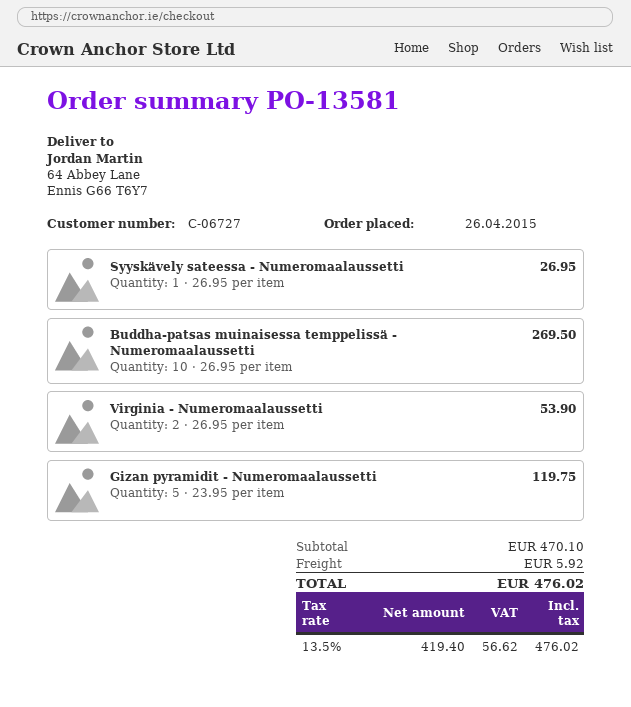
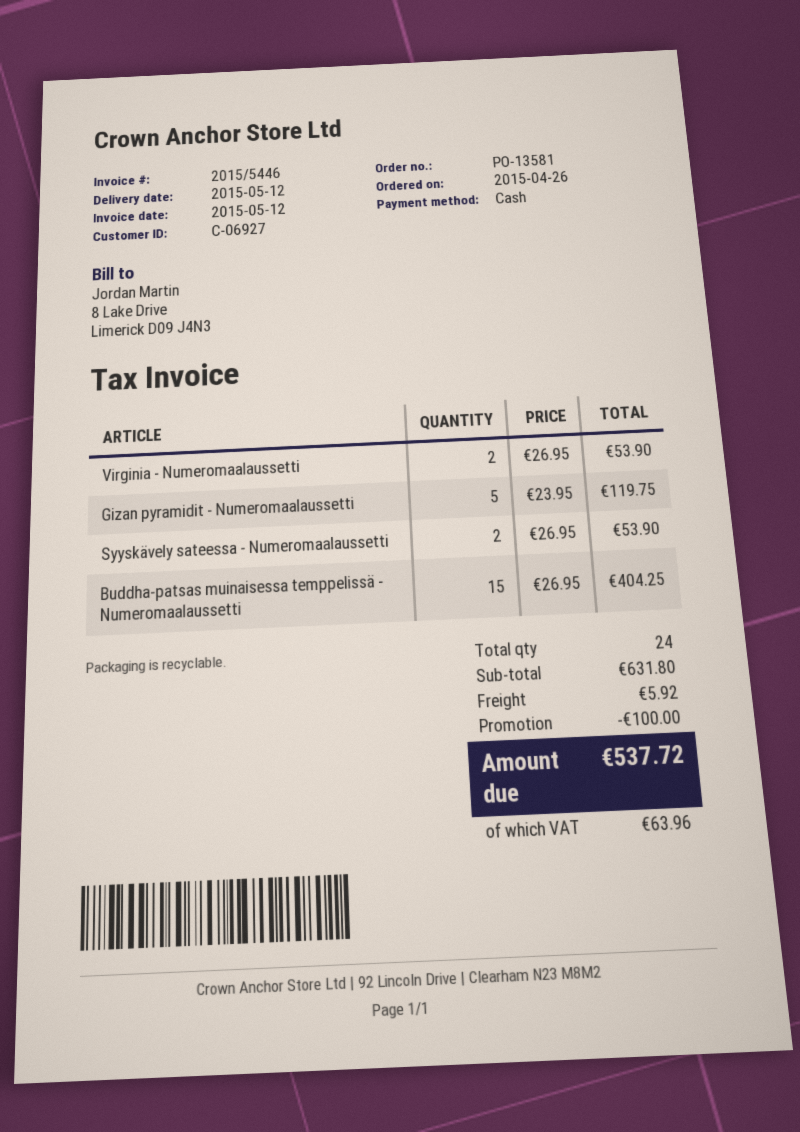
customer number: C-06727 -> C-06927
Syyskävely sateessa - Numeromaalaussetti: 1 x 26.95 = 26.95 -> 2 x 26.95 = 53.90
Buddha-patsas muinaisessa temppelissä - Numeromaalaussetti: 10 x 26.95 = 269.50 -> 15 x 26.95 = 404.25
subtotal: 470.10 -> 631.80
discount: none -> 100.00
tax: 56.62 -> 63.96
total: 476.02 -> 537.72

